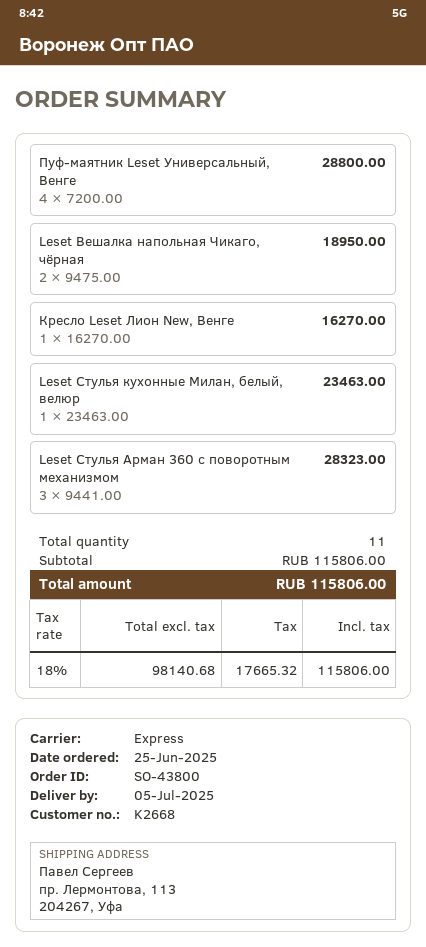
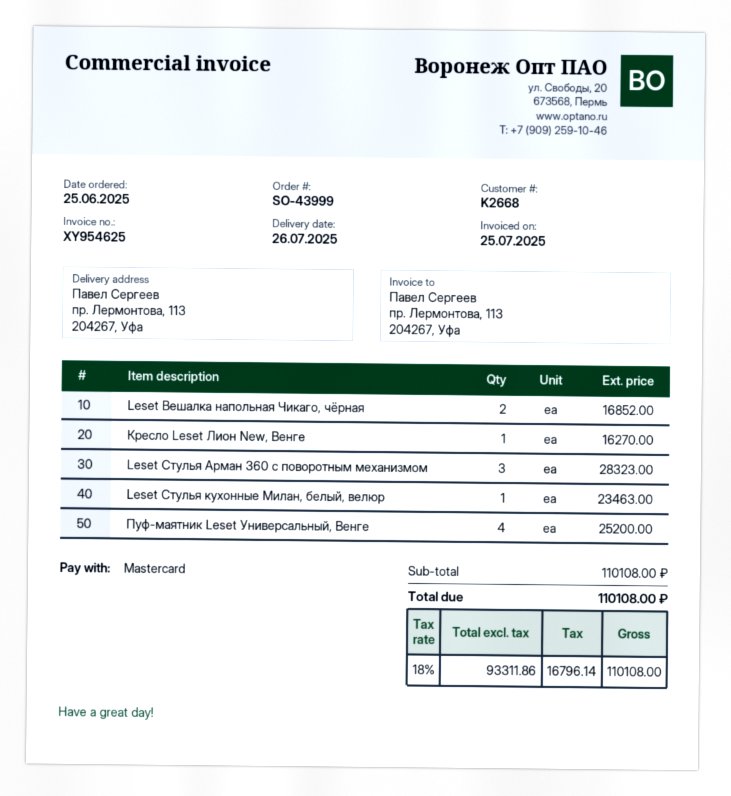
order number: SO-43800 -> SO-43999
delivery date: 2025-07-05 -> 2025-07-26
Пуф-маятник Leset Универсальный, Венге: 4 for 28800.00 -> 4 for 25200.00
Leset Вешалка напольная Чикаго, чёрная: 2 for 18950.00 -> 2 for 16852.00
subtotal: 115806.00 -> 110108.00
net: 98140.68 -> 93311.86
tax: 18% = 17665.32 -> 18% = 16796.14
total: 115806.00 -> 110108.00

